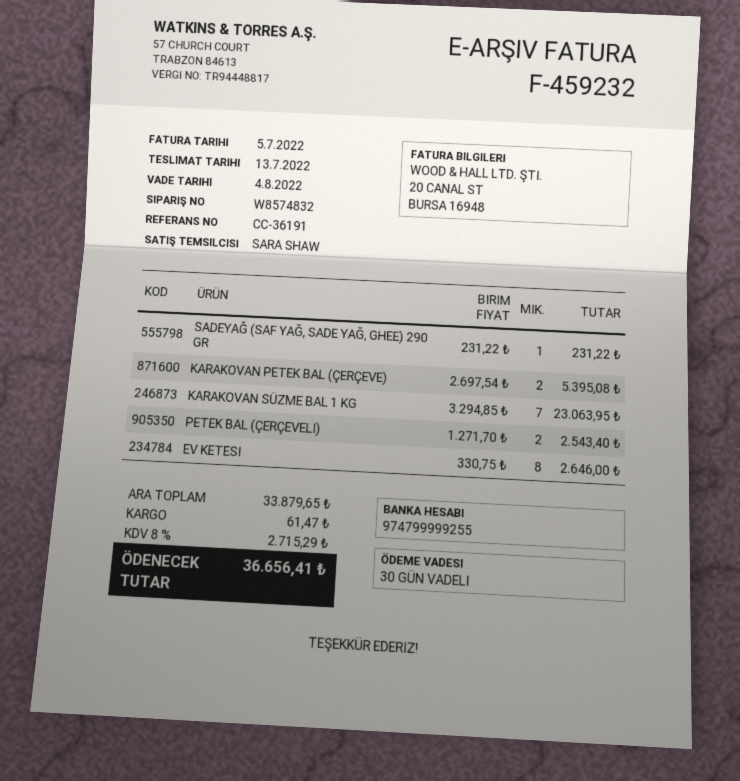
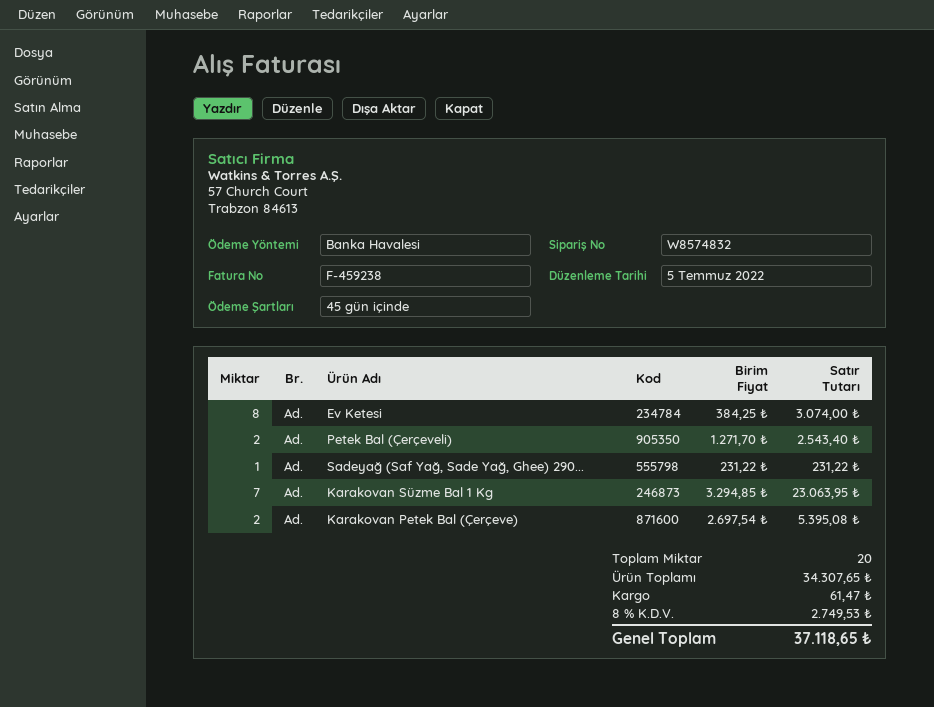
invoice number: F-459232 -> F-459238
payment terms: 30 days -> 45 days
EV KETESI: 8 x 330.75 = 2646.00 -> 8 x 384.25 = 3074.00
subtotal: 33879.65 -> 34307.65
tax: 8% = 2715.29 -> 8% = 2749.53
total: 36656.41 -> 37118.65

